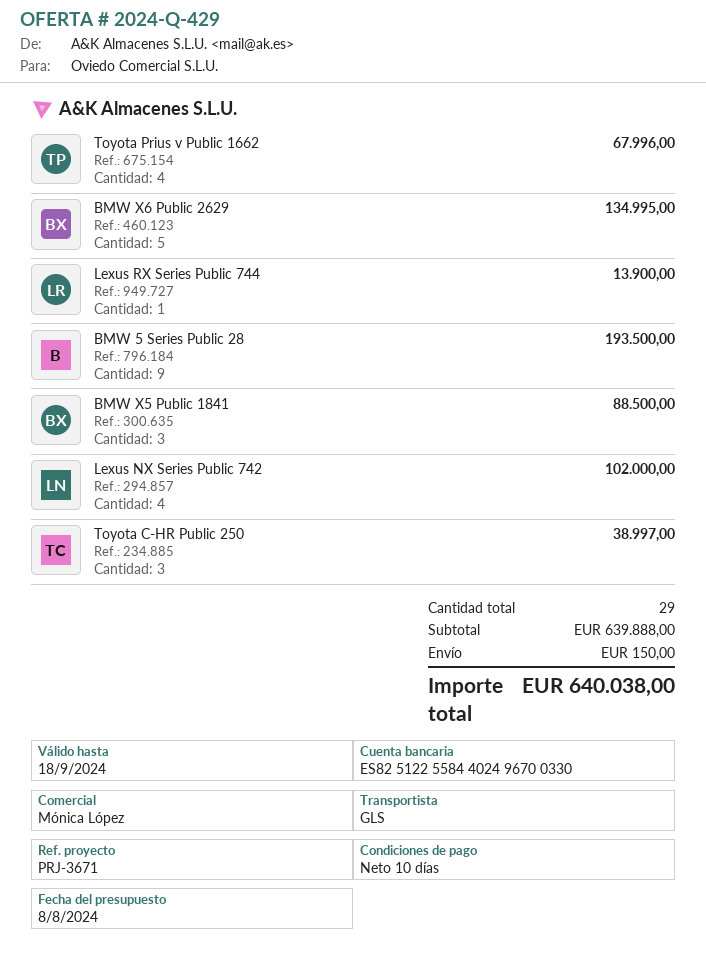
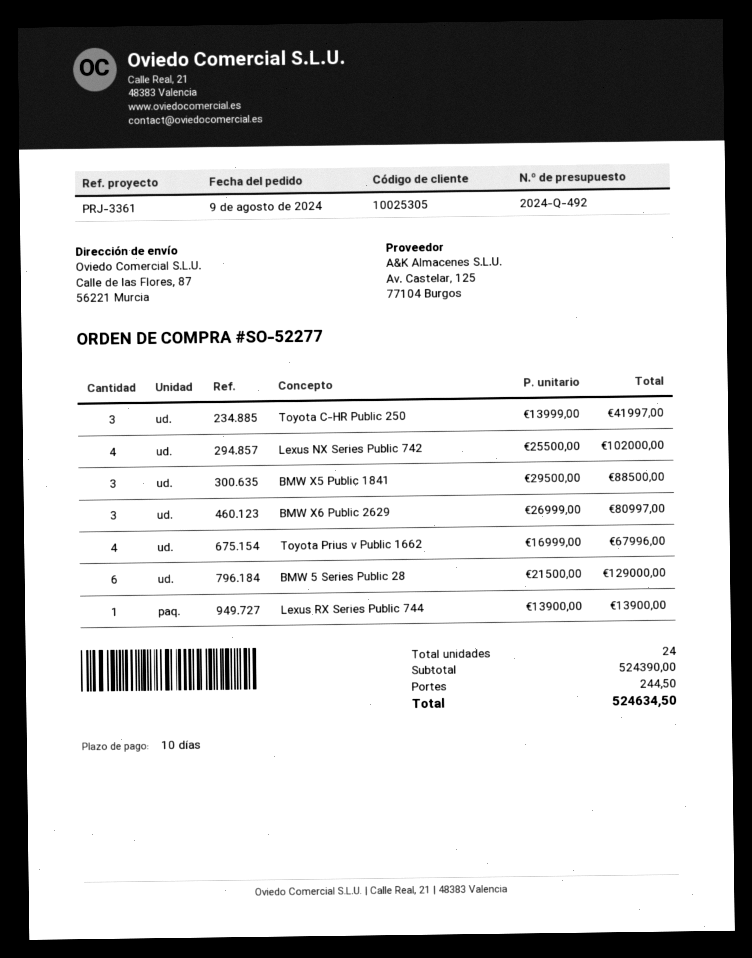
quote number: 2024-Q-429 -> 2024-Q-492
reference: PRJ-3671 -> PRJ-3361
BMW X6 Public 2629: 5 for 134995.00 -> 3 for 80997.00
BMW 5 Series Public 28: 9 for 193500.00 -> 6 for 129000.00
Toyota C-HR Public 250: 3 for 38997.00 -> 3 for 41997.00
total quantity: 29 -> 24
subtotal: 639888.00 -> 524390.00
shipping: 150.00 -> 244.50
total: 640038.00 -> 524634.50

